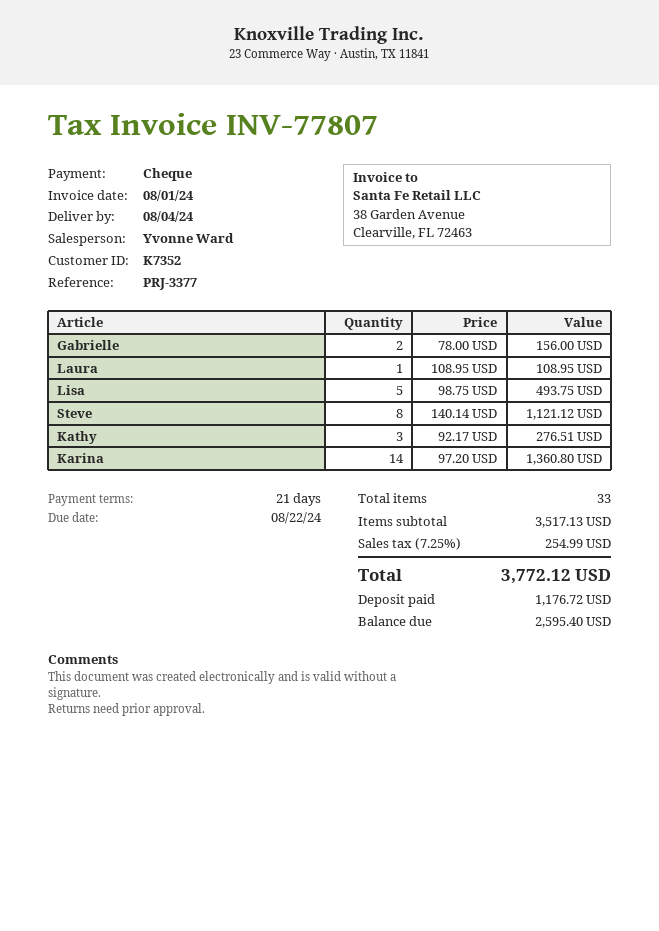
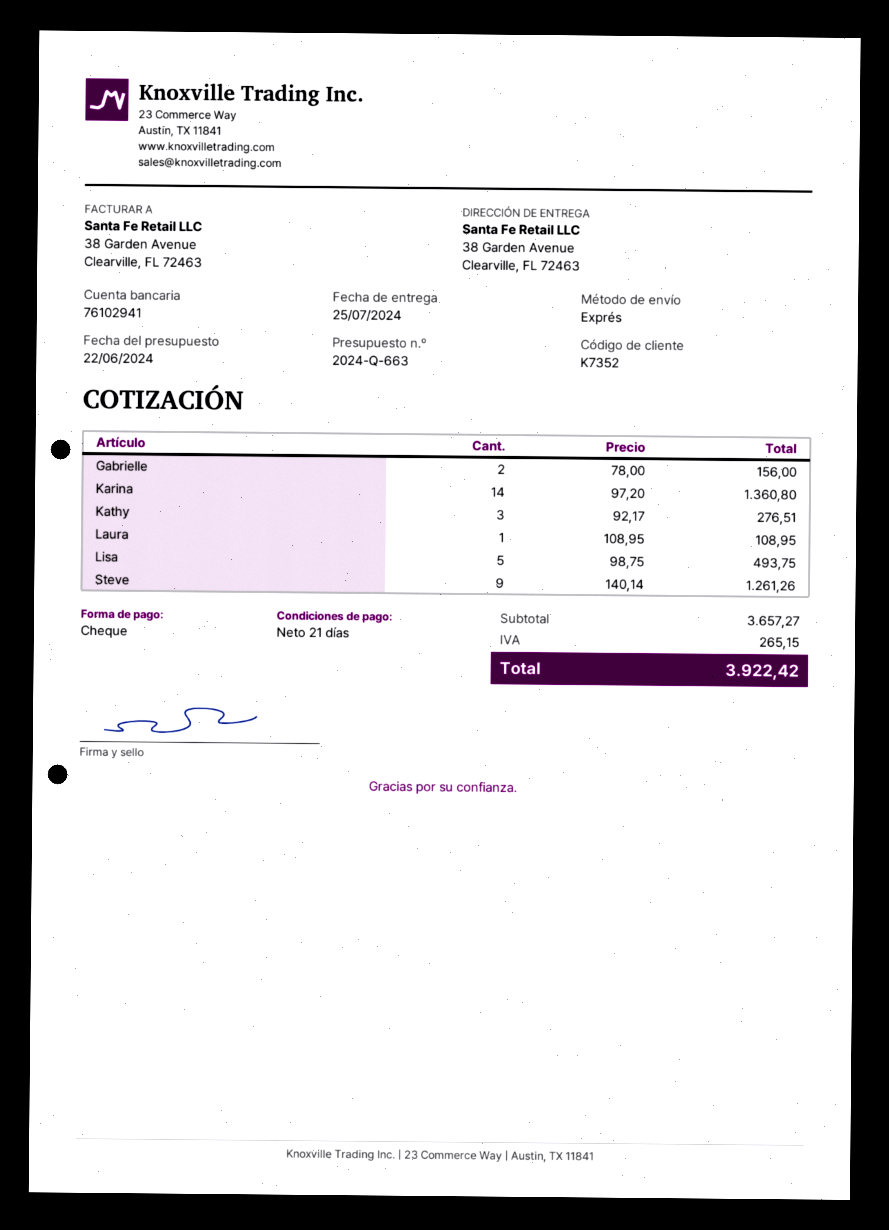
delivery date: 2024-08-04 -> 2024-07-25
Steve: 8 x 140.14 = 1121.12 -> 9 x 140.14 = 1261.26
subtotal: 3517.13 -> 3657.27
tax: 254.99 -> 265.15
total: 3772.12 -> 3922.42

